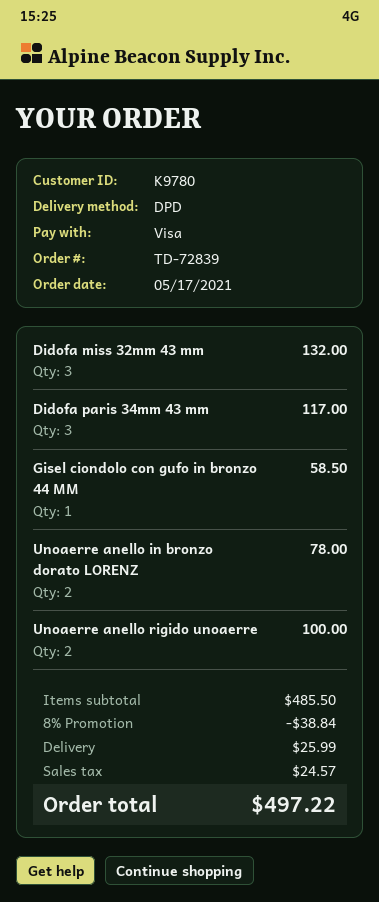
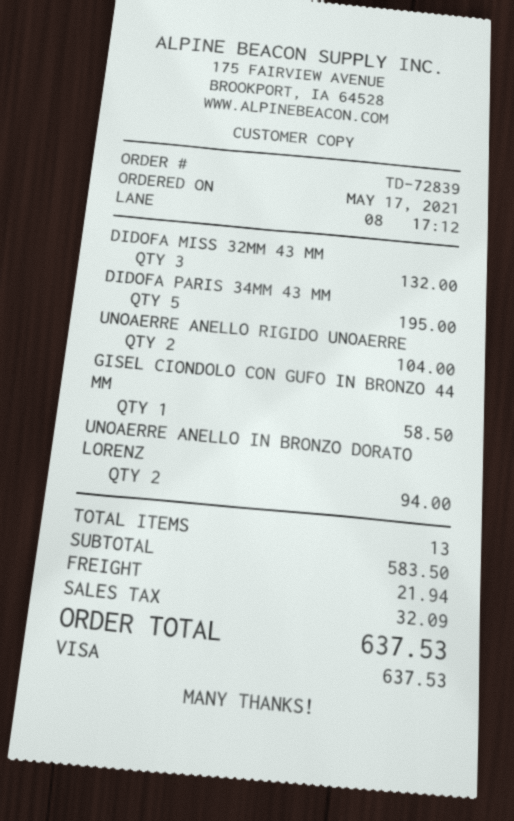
Didofa paris 34mm 43 mm: 3 for 117.00 -> 5 for 195.00
Unoaerre anello in bronzo dorato LORENZ: 2 for 78.00 -> 2 for 94.00
Unoaerre anello rigido unoaerre: 2 for 100.00 -> 2 for 104.00
subtotal: 485.50 -> 583.50
discount: 8% = 38.84 -> none
shipping: 25.99 -> 21.94
tax: 24.57 -> 32.09
total: 497.22 -> 637.53

